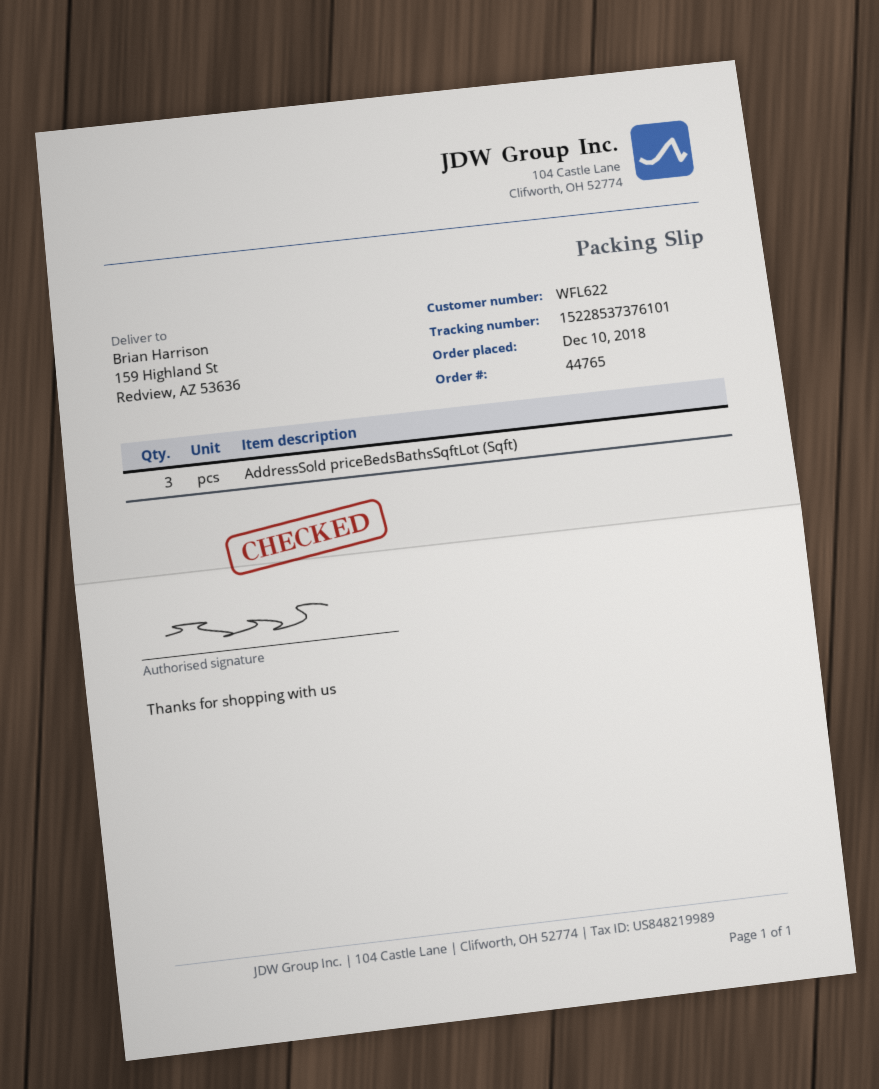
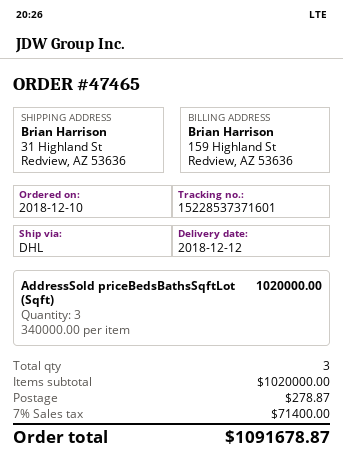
order number: 44765 -> 47465
tracking number: 15228537376101 -> 15228537371601
ship to: 159 Highland St, Redview, AZ 53636 -> 31 Highland St, Redview, AZ 53636

